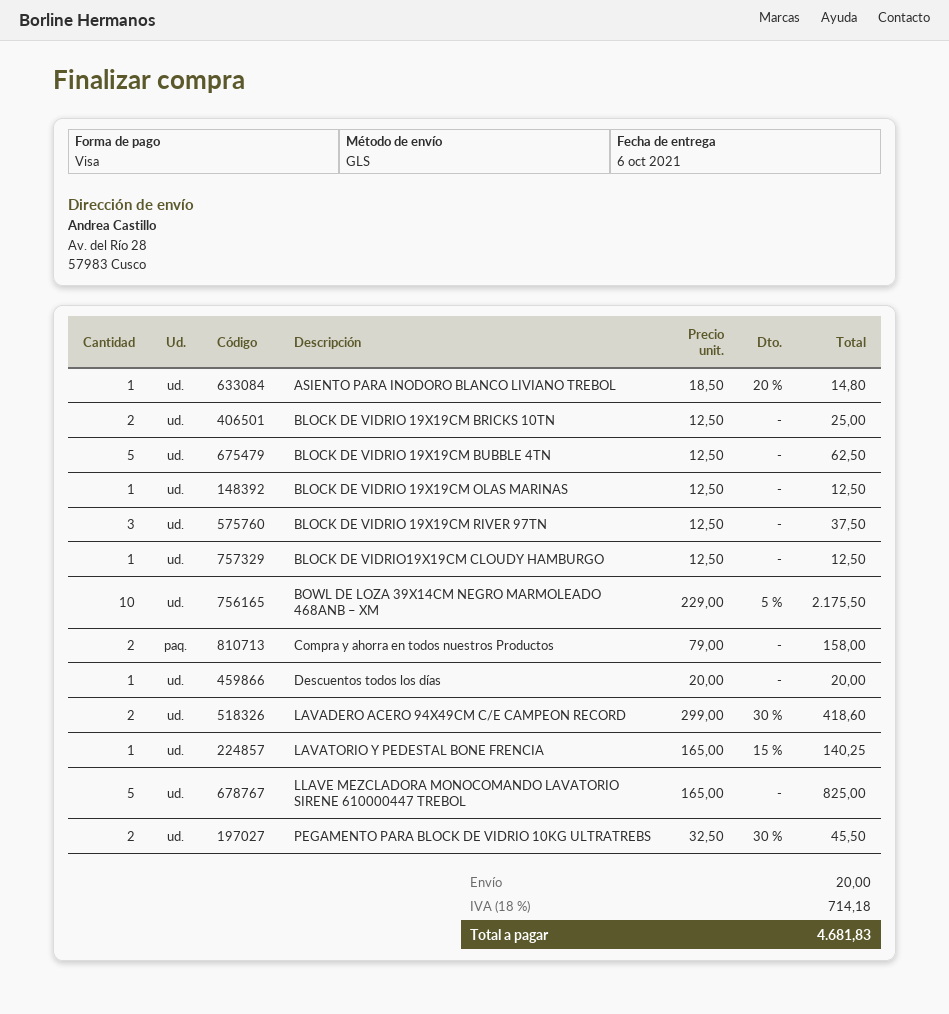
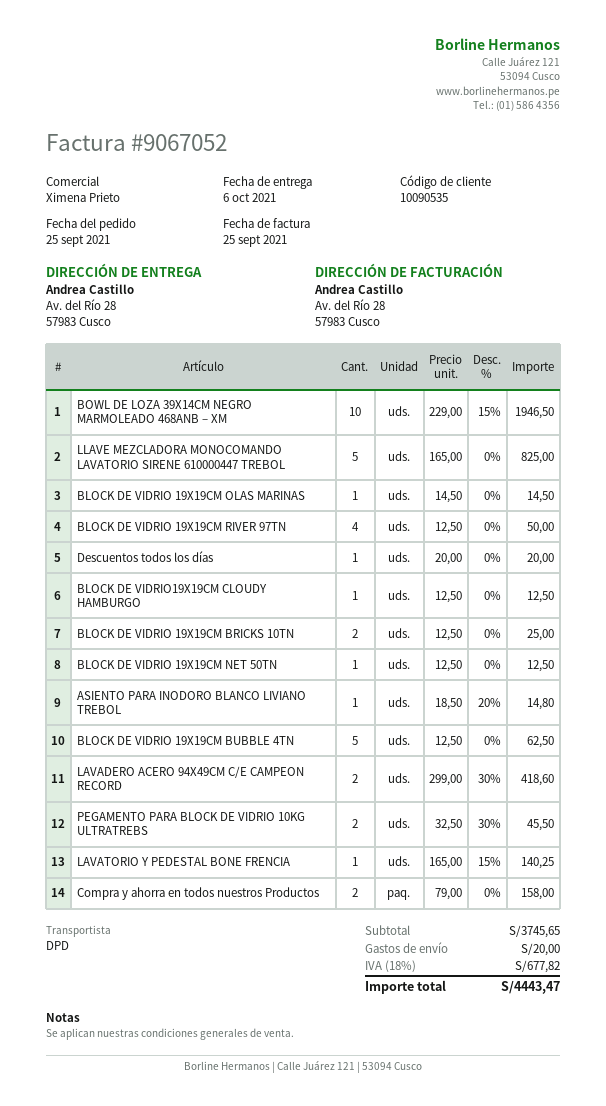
shipping method: GLS -> DPD
BLOCK DE VIDRIO 19X19CM OLAS MARINAS: 1 x 12.50 = 12.50 -> 1 x 14.50 = 14.50
BLOCK DE VIDRIO 19X19CM RIVER 97TN: 3 x 12.50 = 37.50 -> 4 x 12.50 = 50.00
BOWL DE LOZA 39X14CM NEGRO MARMOLEADO 468ANB – XM: 10 x 229.00 - 5% = 2175.50 -> 10 x 229.00 - 15% = 1946.50
BLOCK DE VIDRIO 19X19CM NET 50TN: none -> 1 x 12.50 = 12.50
tax: 18% = 714.18 -> 18% = 677.82
total: 4681.83 -> 4443.47

